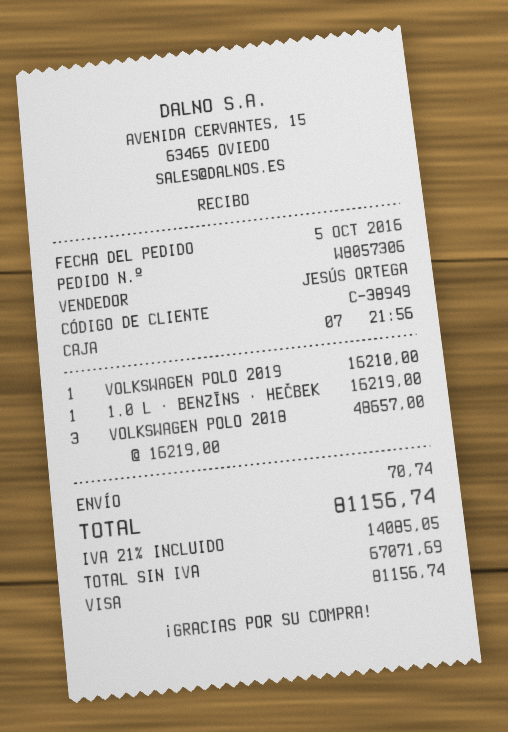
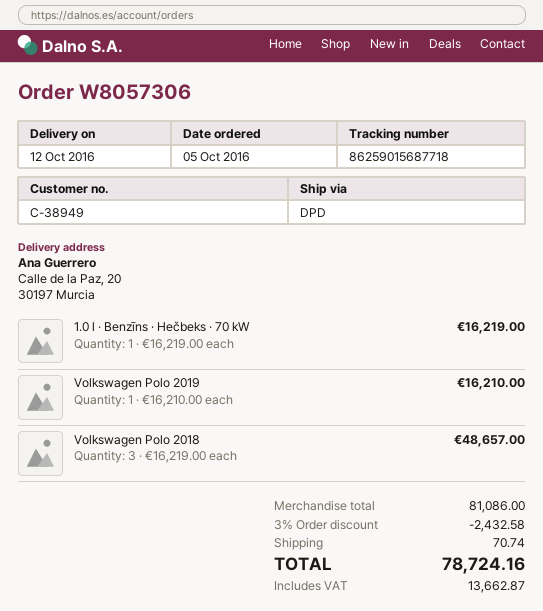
discount: none -> 3% = 2432.58
tax: 14085.05 -> 13662.87
total: 81156.74 -> 78724.16

